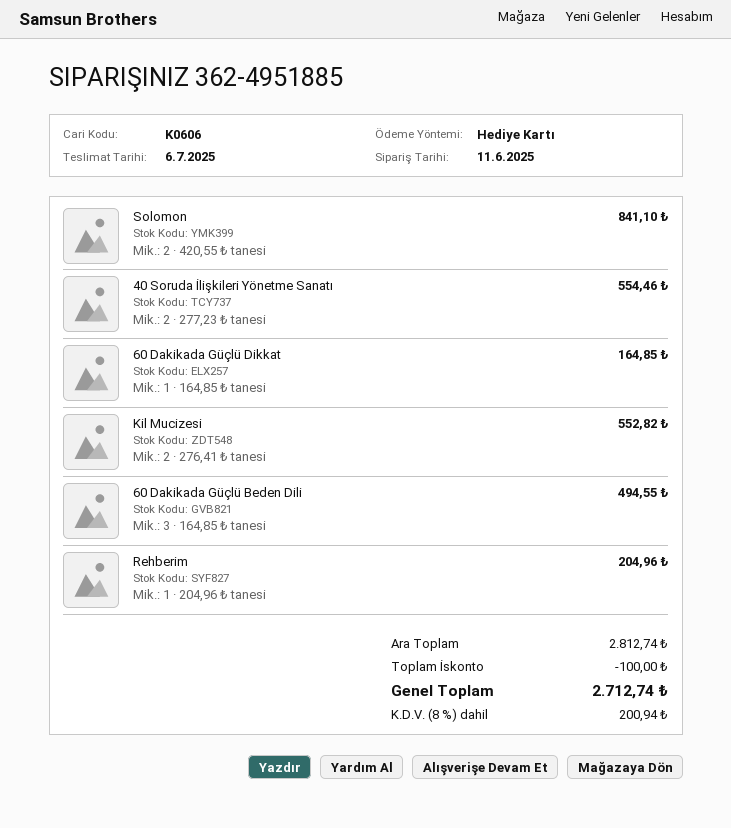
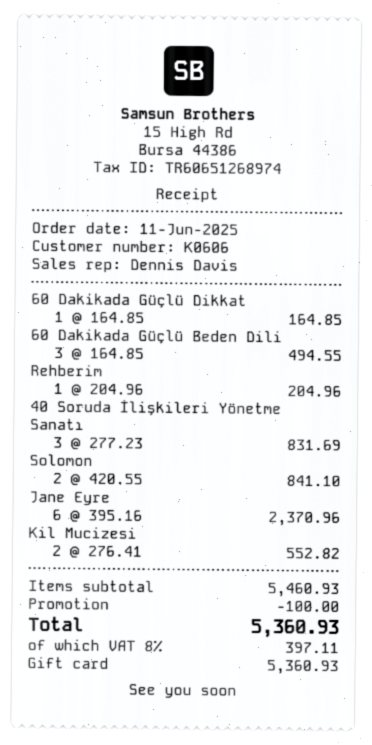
40 Soruda İlişkileri Yönetme Sanatı: 2 x 277.23 = 554.46 -> 3 x 277.23 = 831.69
Jane Eyre: none -> 6 x 395.16 = 2370.96
subtotal: 2812.74 -> 5460.93
tax: 8% = 200.94 -> 8% = 397.11
total: 2712.74 -> 5360.93

